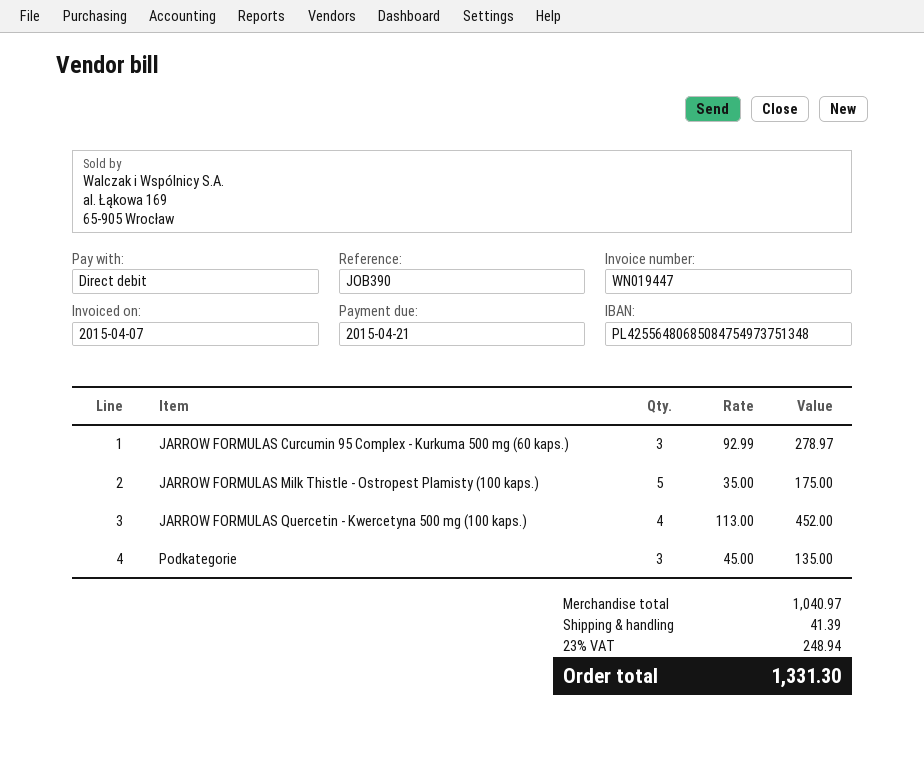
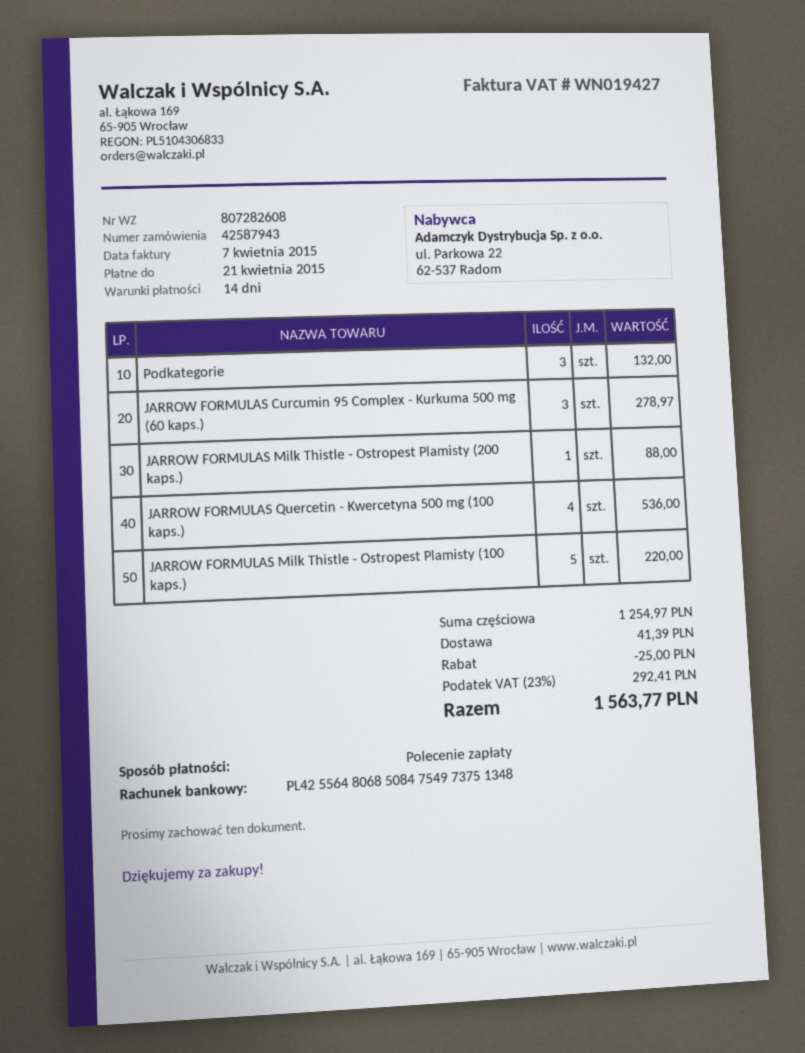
invoice number: WN019447 -> WN019427
JARROW FORMULAS Milk Thistle - Ostropest Plamisty (100 kaps.): 5 for 175.00 -> 5 for 220.00
JARROW FORMULAS Quercetin - Kwercetyna 500 mg (100 kaps.): 4 for 452.00 -> 4 for 536.00
Podkategorie: 3 for 135.00 -> 3 for 132.00
JARROW FORMULAS Milk Thistle - Ostropest Plamisty (200 kaps.): none -> 1 for 88.00
subtotal: 1040.97 -> 1254.97
discount: none -> 25.00
tax: 23% = 248.94 -> 23% = 292.41
total: 1331.30 -> 1563.77

